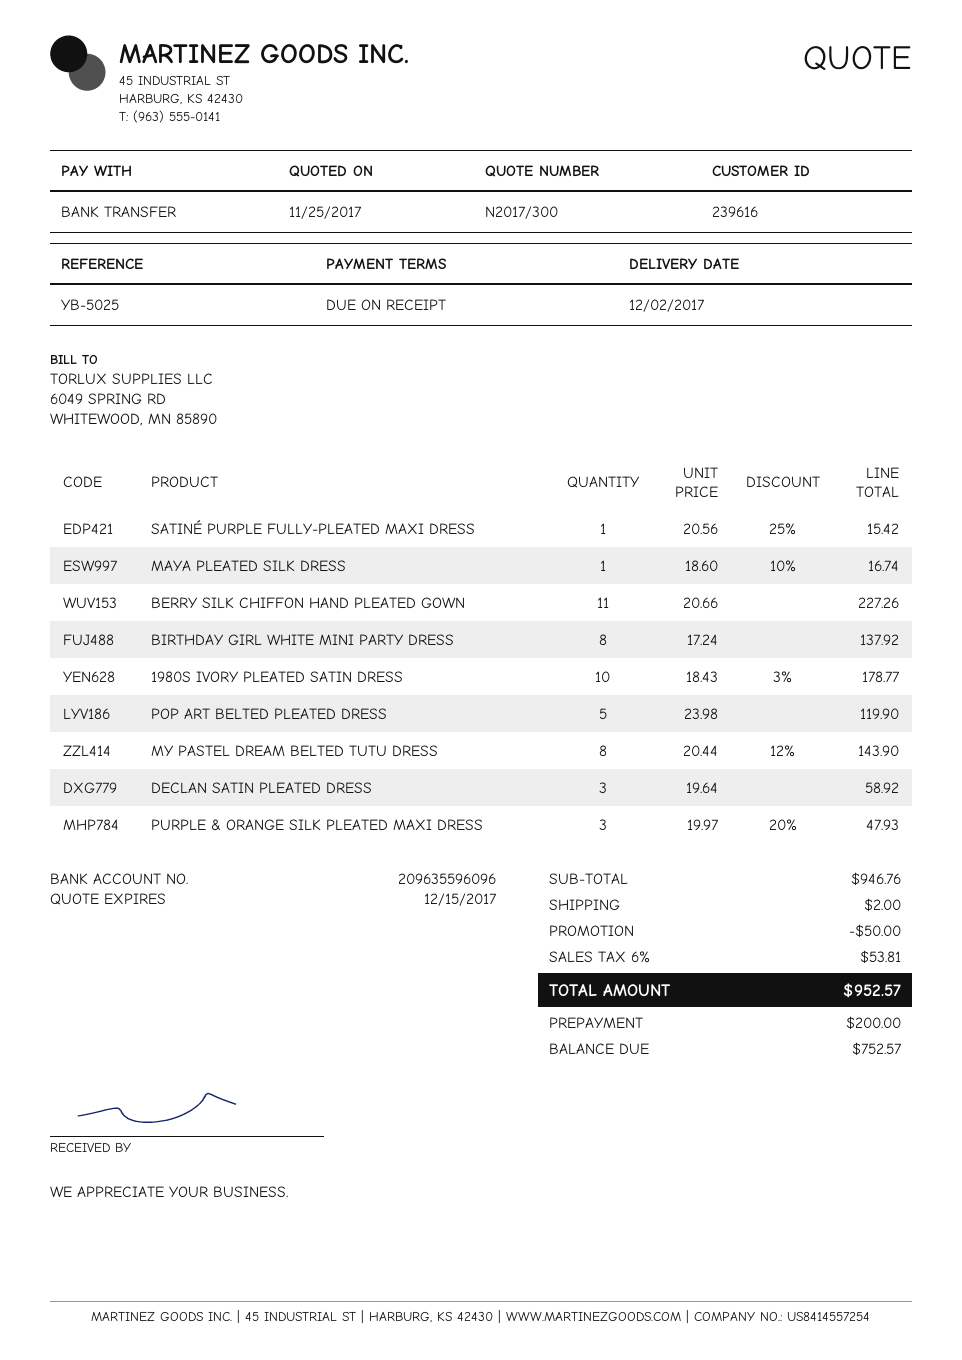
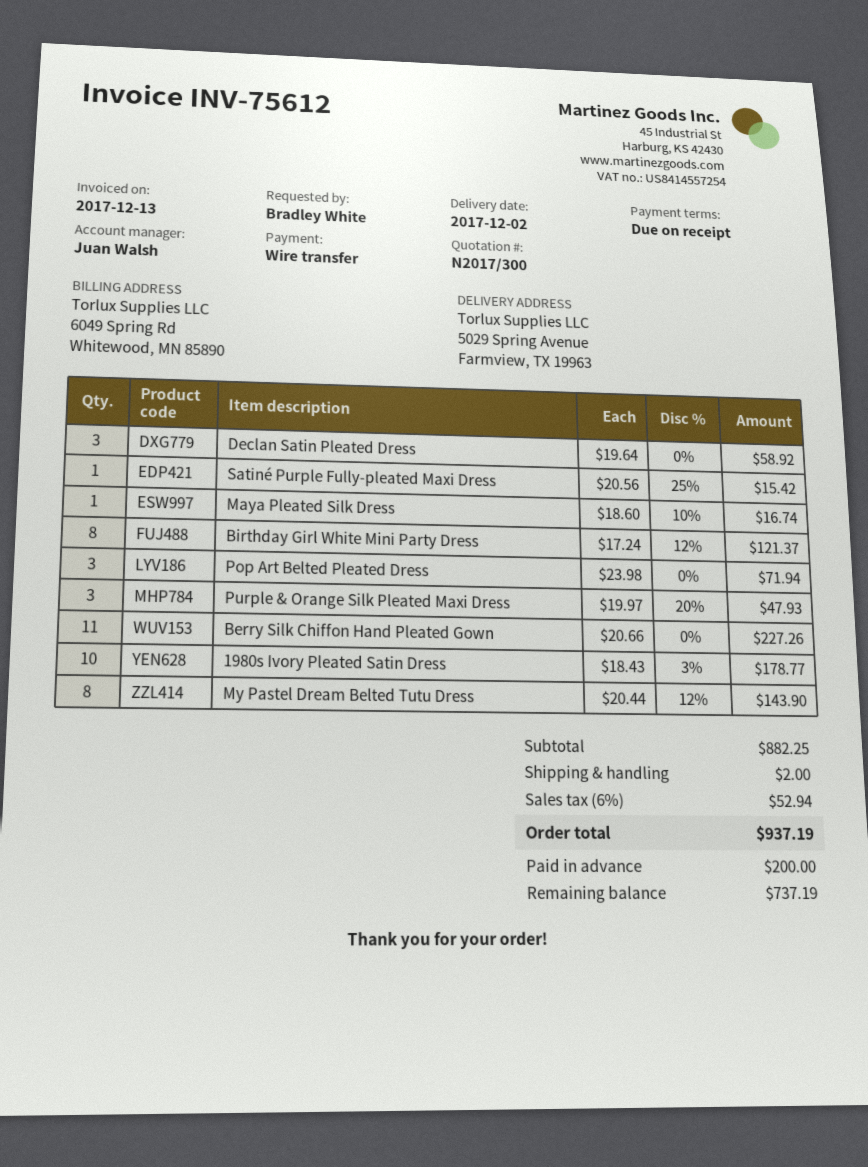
BIRTHDAY GIRL WHITE MINI PARTY DRESS: 8 x 17.24 = 137.92 -> 8 x 17.24 - 12% = 121.37
POP ART BELTED PLEATED DRESS: 5 x 23.98 = 119.90 -> 3 x 23.98 = 71.94
subtotal: 946.76 -> 882.25
discount: 50.00 -> none
tax: 6% = 53.81 -> 6% = 52.94
total: 952.57 -> 937.19
balance: 752.57 -> 737.19

